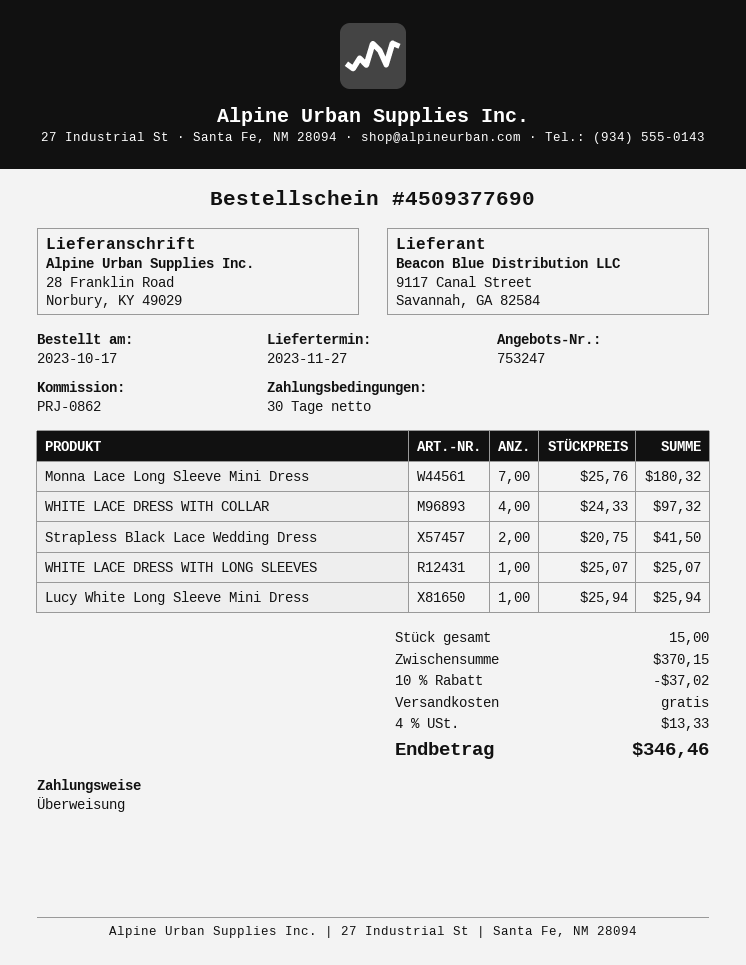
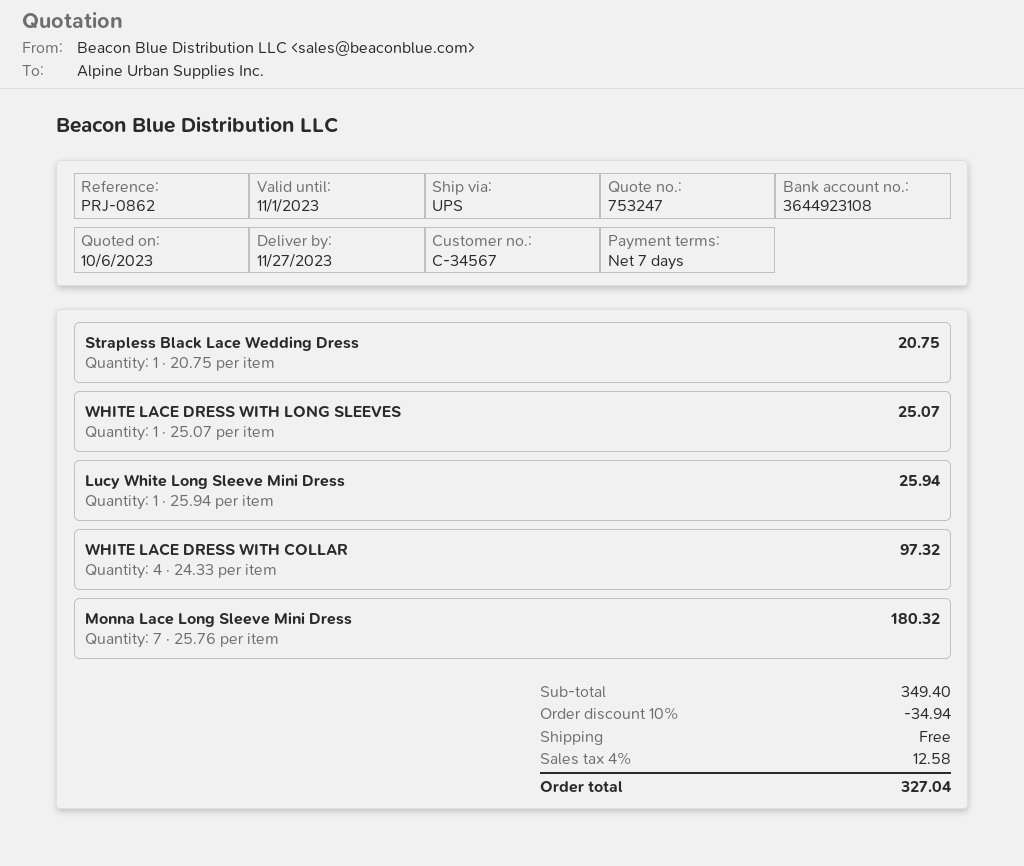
payment terms: 30 days -> 7 days
Strapless Black Lace Wedding Dress: 2 x 20.75 = 41.50 -> 1 x 20.75 = 20.75
subtotal: 370.15 -> 349.40
discount: 10% = 37.02 -> 10% = 34.94
tax: 4% = 13.33 -> 4% = 12.58
total: 346.46 -> 327.04

